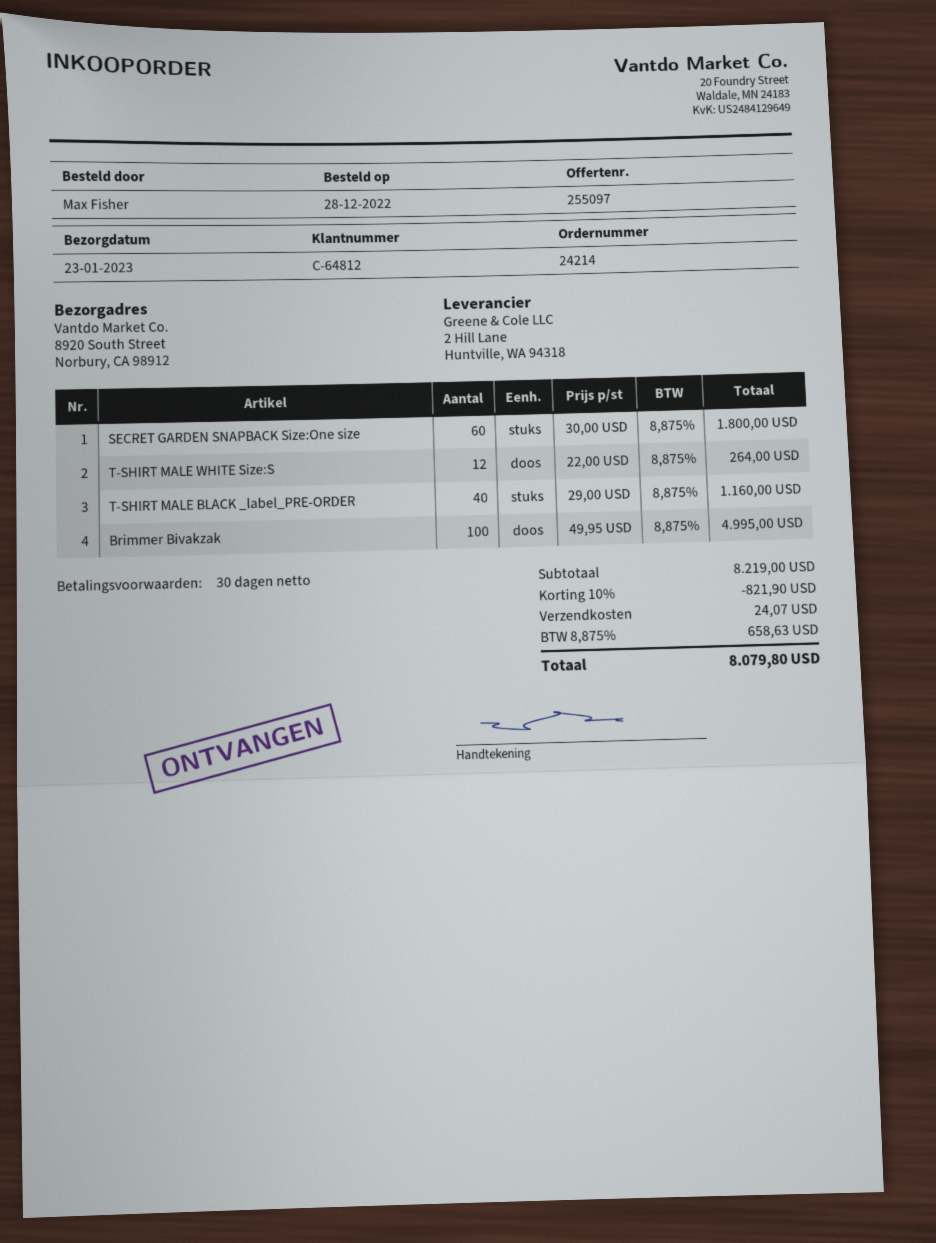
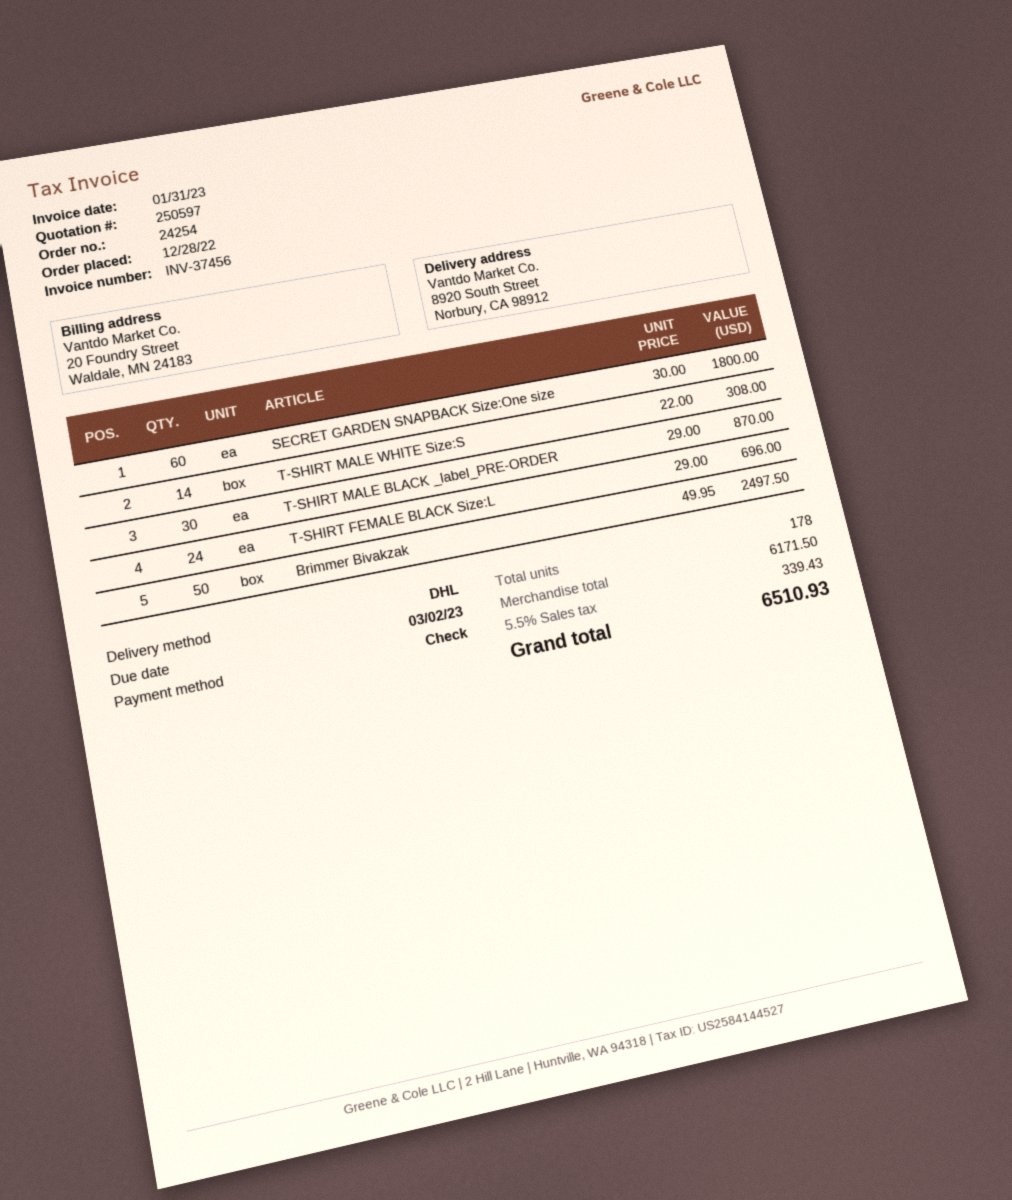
quote number: 255097 -> 250597
order number: 24214 -> 24254
T-SHIRT MALE WHITE Size:S: 12 x 22.00 = 264.00 -> 14 x 22.00 = 308.00
T-SHIRT MALE BLACK _label_PRE-ORDER: 40 x 29.00 = 1160.00 -> 30 x 29.00 = 870.00
Brimmer Bivakzak: 100 x 49.95 = 4995.00 -> 50 x 49.95 = 2497.50
T-SHIRT FEMALE BLACK Size:L: none -> 24 x 29.00 = 696.00
subtotal: 8219.00 -> 6171.50
discount: 10% = 821.90 -> none
shipping: 24.07 -> none
tax: 8.875% = 658.63 -> 5.5% = 339.43
total: 8079.80 -> 6510.93

